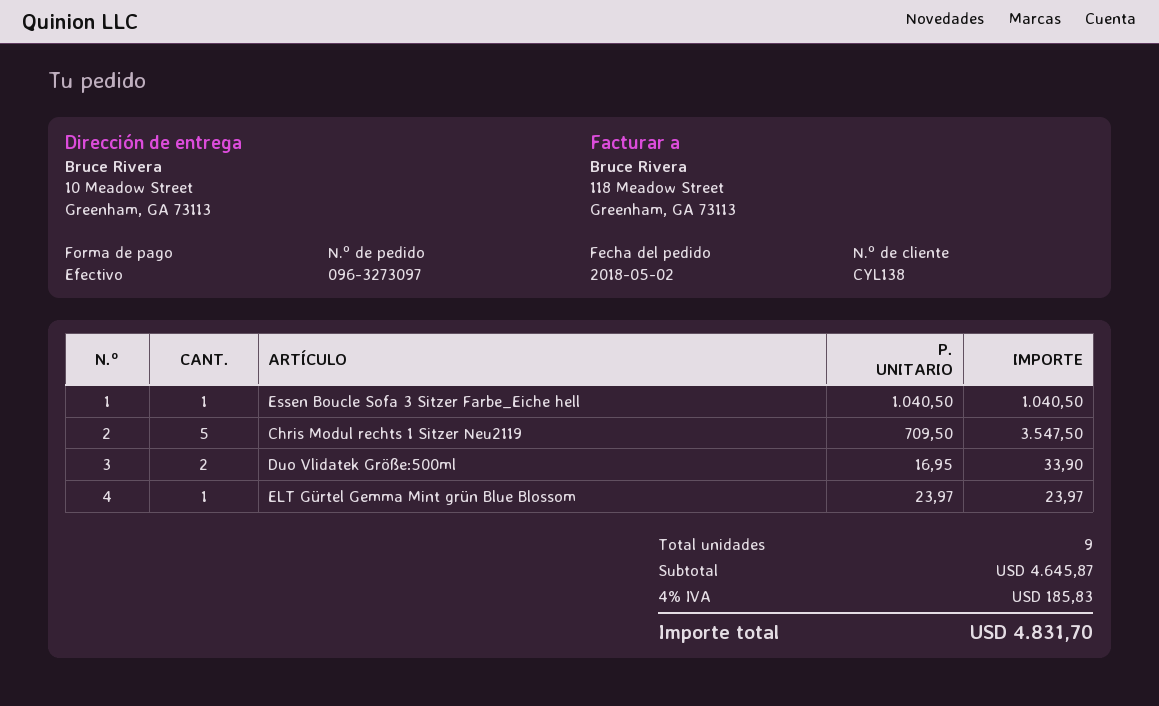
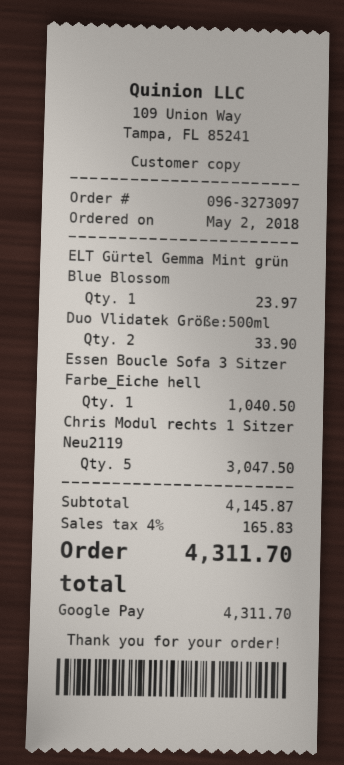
payment method: cash -> Google Pay
Chris Modul rechts 1 Sitzer Neu2119: 5 for 3547.50 -> 5 for 3047.50
subtotal: 4645.87 -> 4145.87
tax: 4% = 185.83 -> 4% = 165.83
total: 4831.70 -> 4311.70

